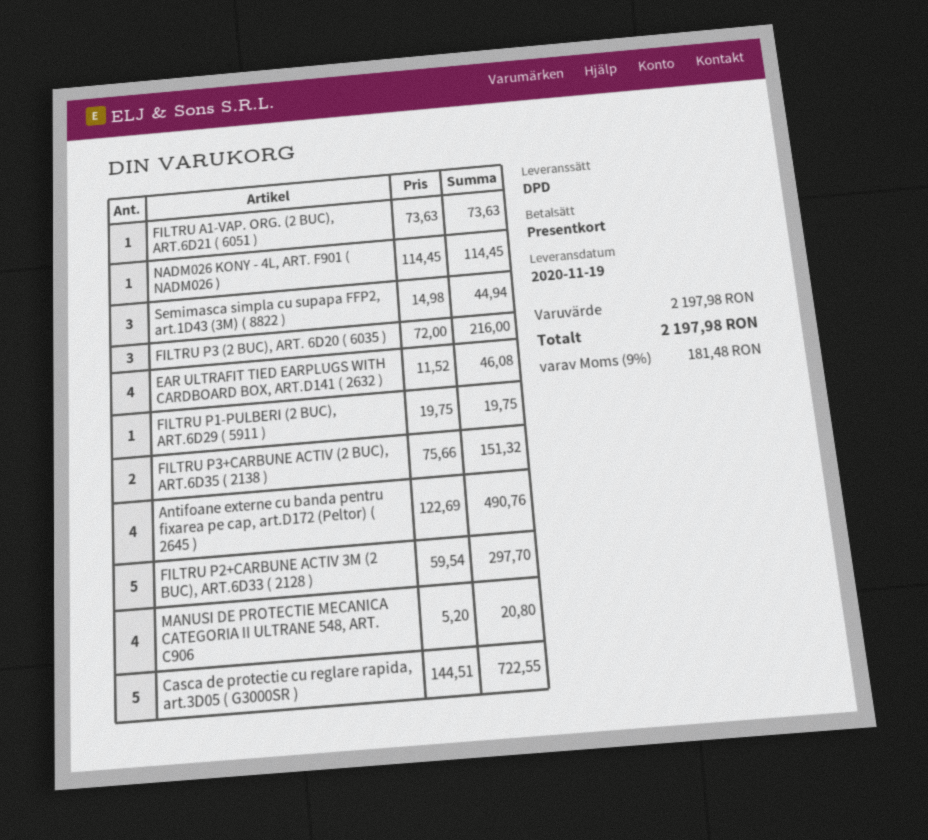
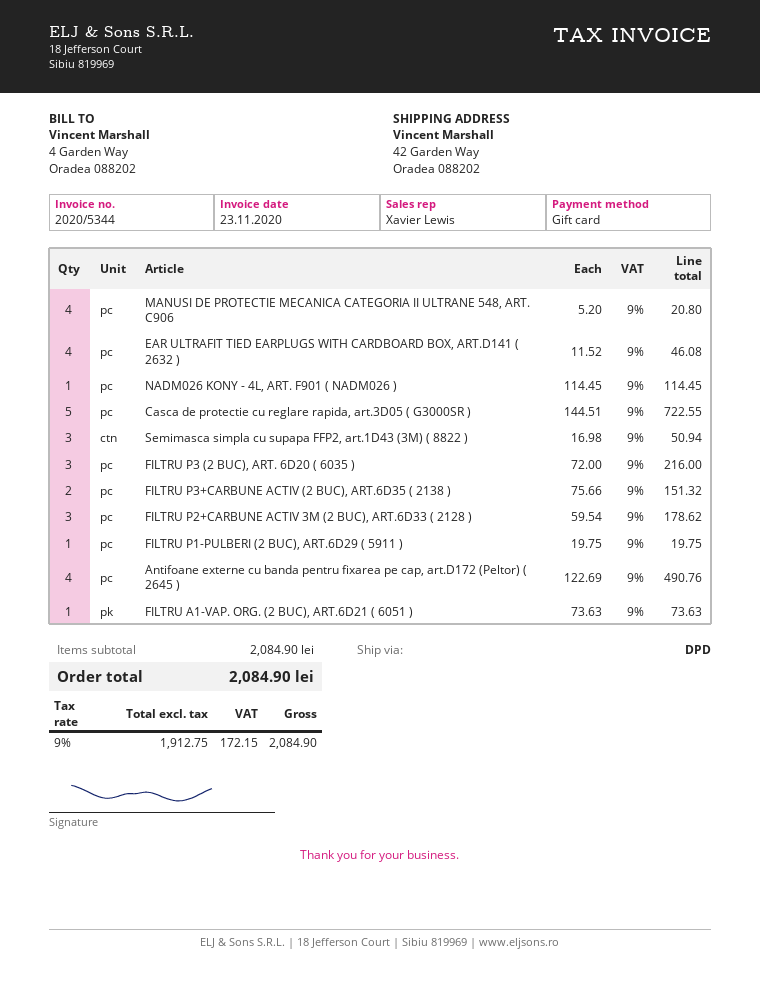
Semimasca simpla cu supapa FFP2, art.1D43 (3M) ( 8822 ): 3 x 14.98 = 44.94 -> 3 x 16.98 = 50.94
FILTRU P2+CARBUNE ACTIV 3M (2 BUC), ART.6D33 ( 2128 ): 5 x 59.54 = 297.70 -> 3 x 59.54 = 178.62
subtotal: 2197.98 -> 2084.90
tax: 9% = 181.48 -> 9% = 172.15
total: 2197.98 -> 2084.90

